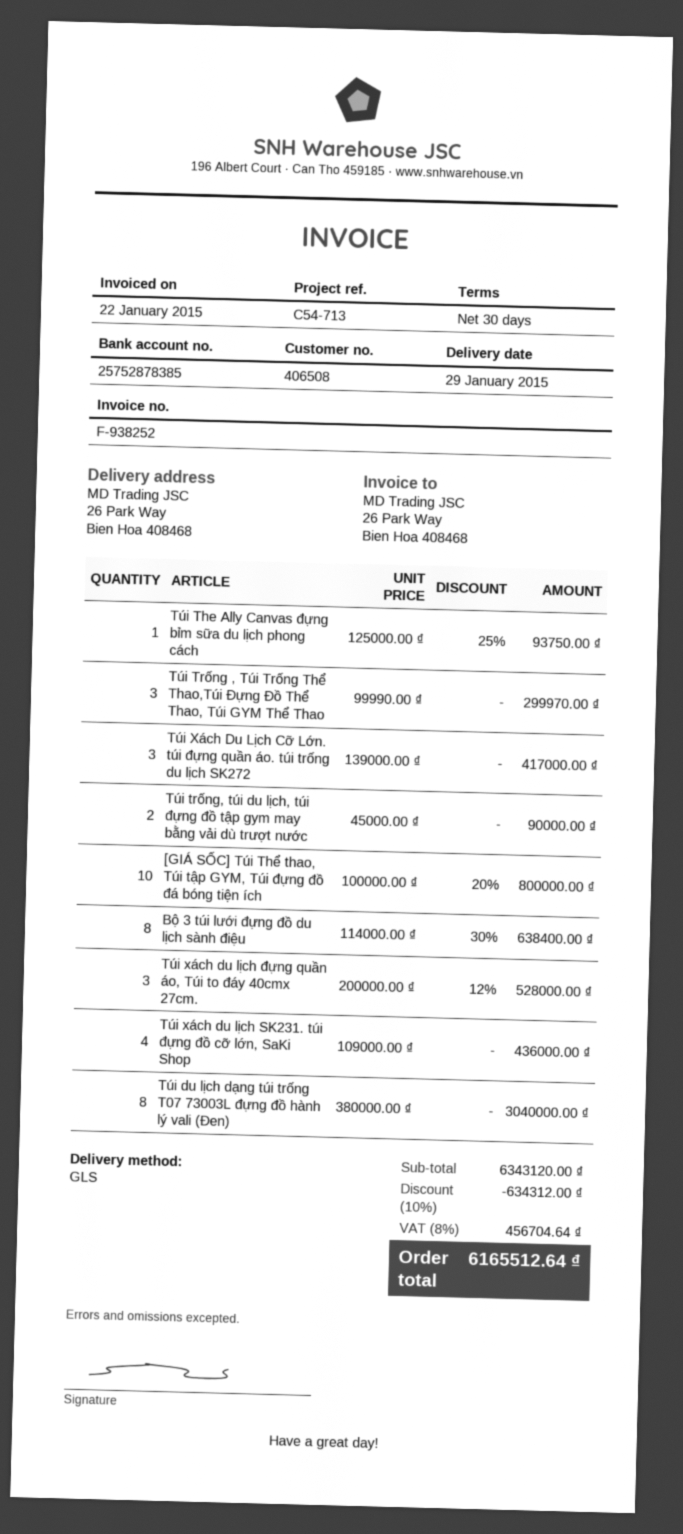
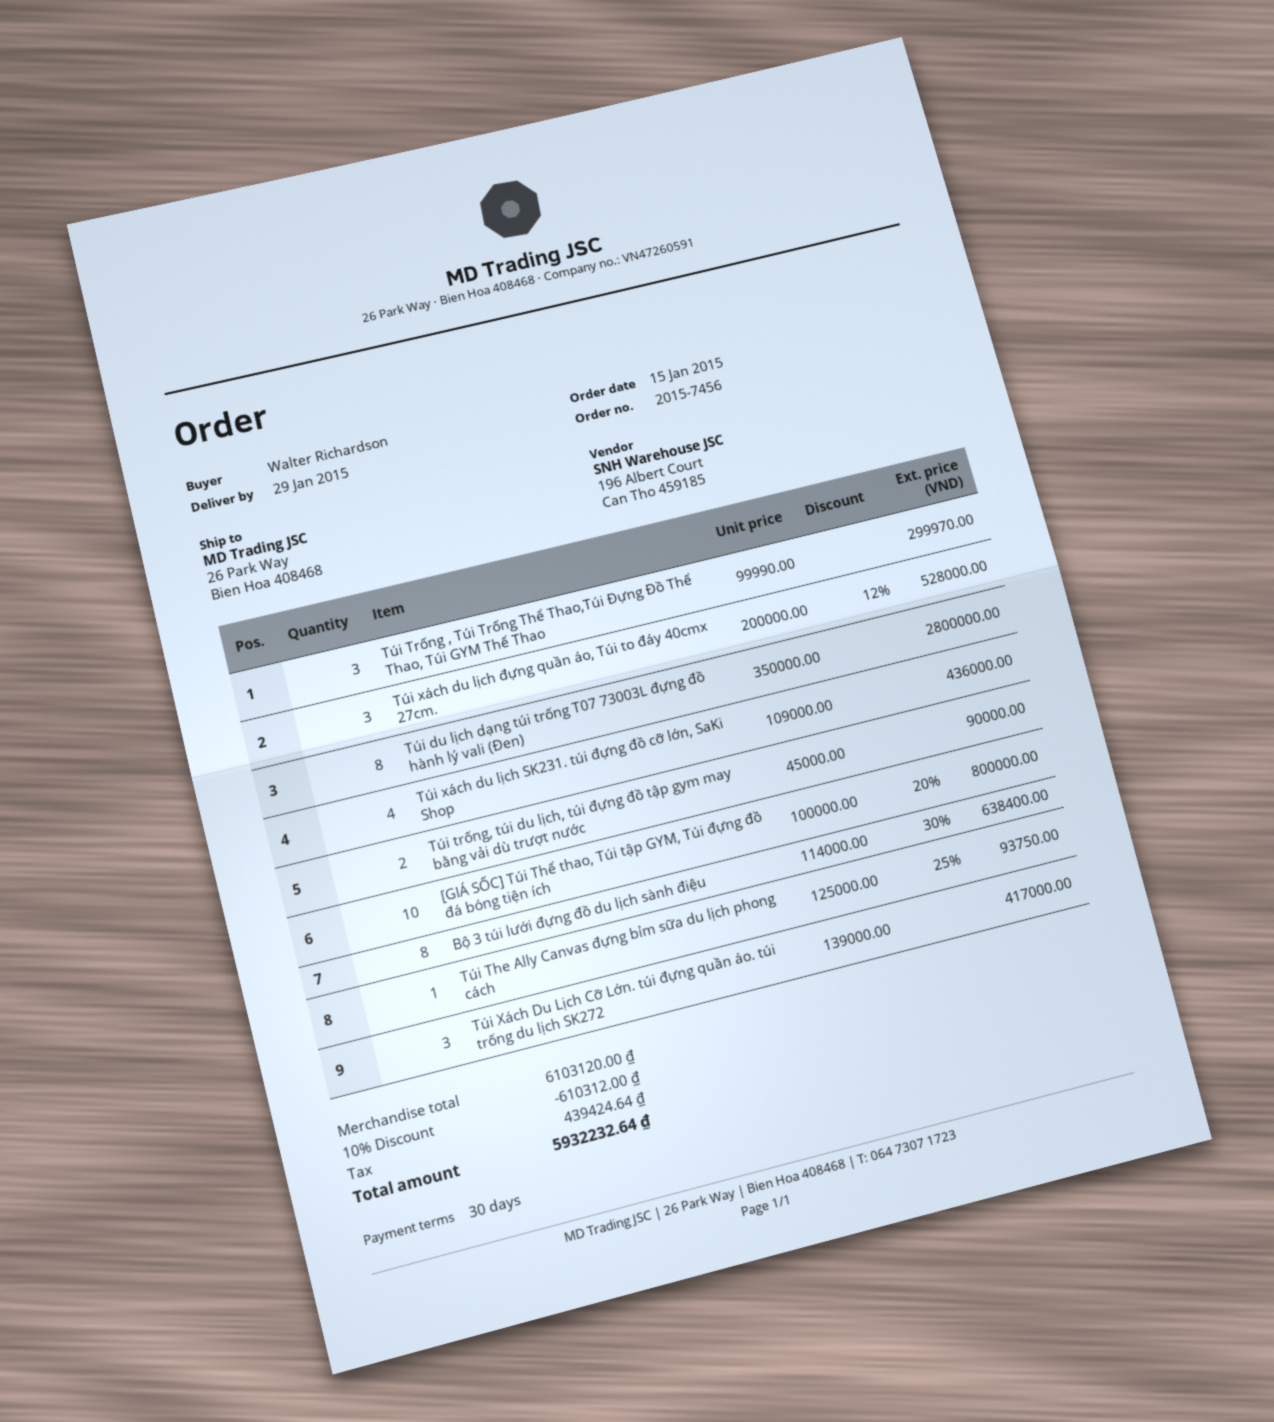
Túi du lịch dạng túi trống T07 73003L đựng đồ hành lý vali (Đen): 8 x 380000.00 = 3040000.00 -> 8 x 350000.00 = 2800000.00
subtotal: 6343120.00 -> 6103120.00
discount: 10% = 634312.00 -> 10% = 610312.00
tax: 456704.64 -> 439424.64
total: 6165512.64 -> 5932232.64

